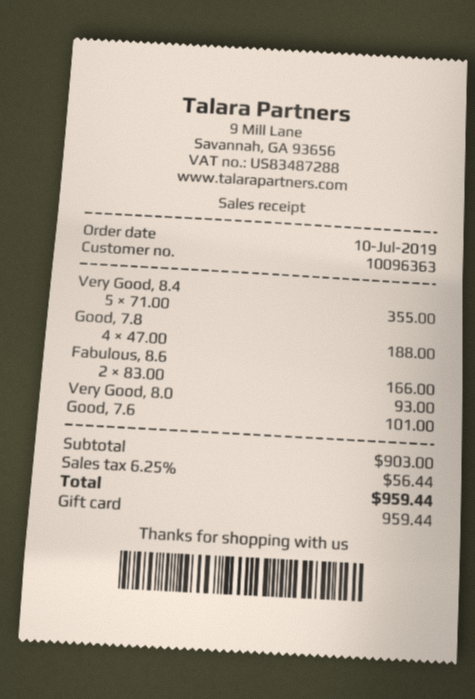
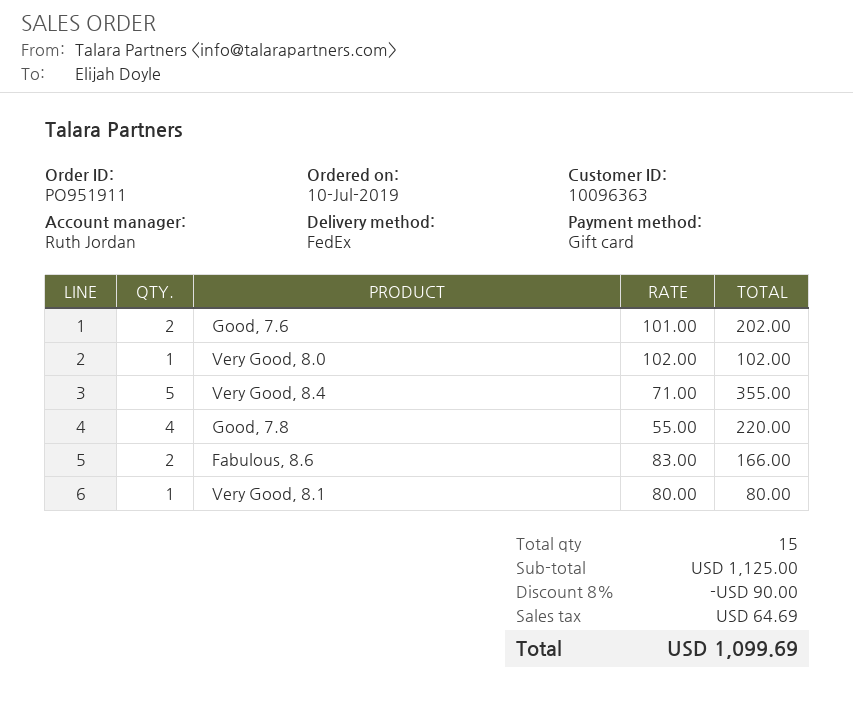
Good, 7.8: 4 x 47.00 = 188.00 -> 4 x 55.00 = 220.00
Very Good, 8.0: 1 x 93.00 = 93.00 -> 1 x 102.00 = 102.00
Good, 7.6: 1 x 101.00 = 101.00 -> 2 x 101.00 = 202.00
Very Good, 8.1: none -> 1 x 80.00 = 80.00
subtotal: 903.00 -> 1125.00
discount: none -> 8% = 90.00
tax: 56.44 -> 64.69
total: 959.44 -> 1099.69

